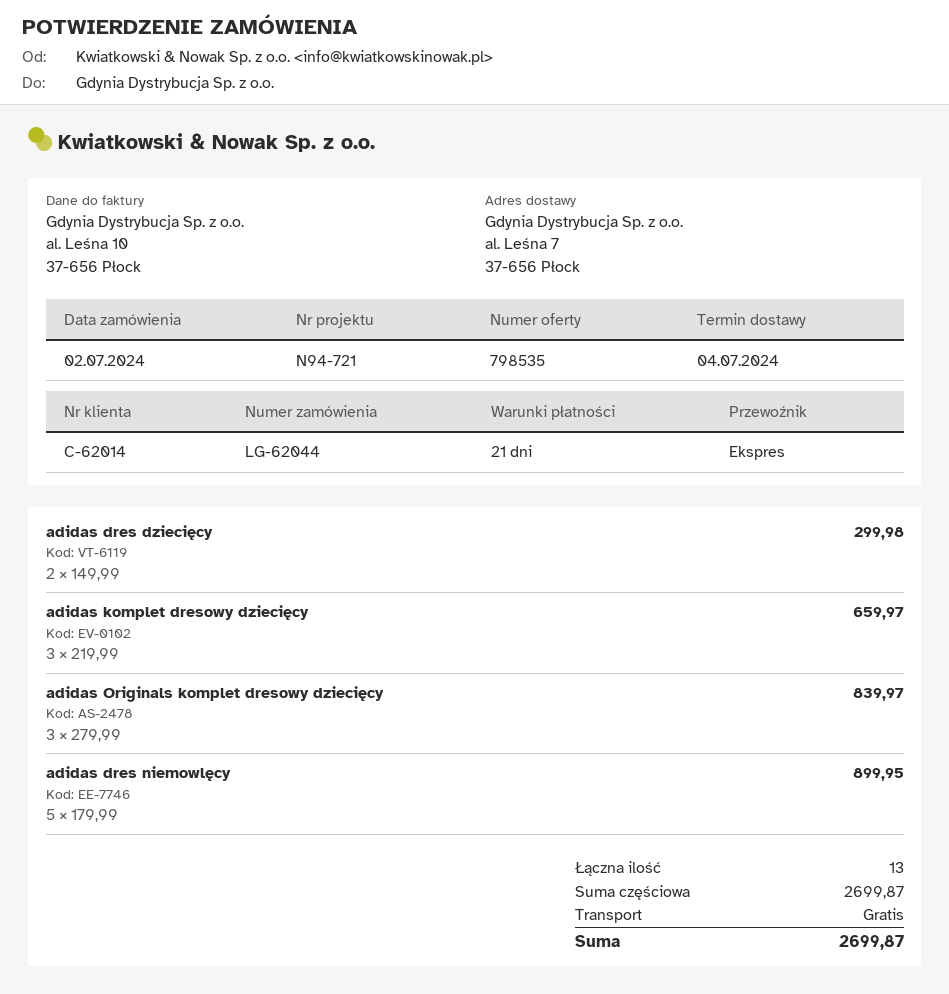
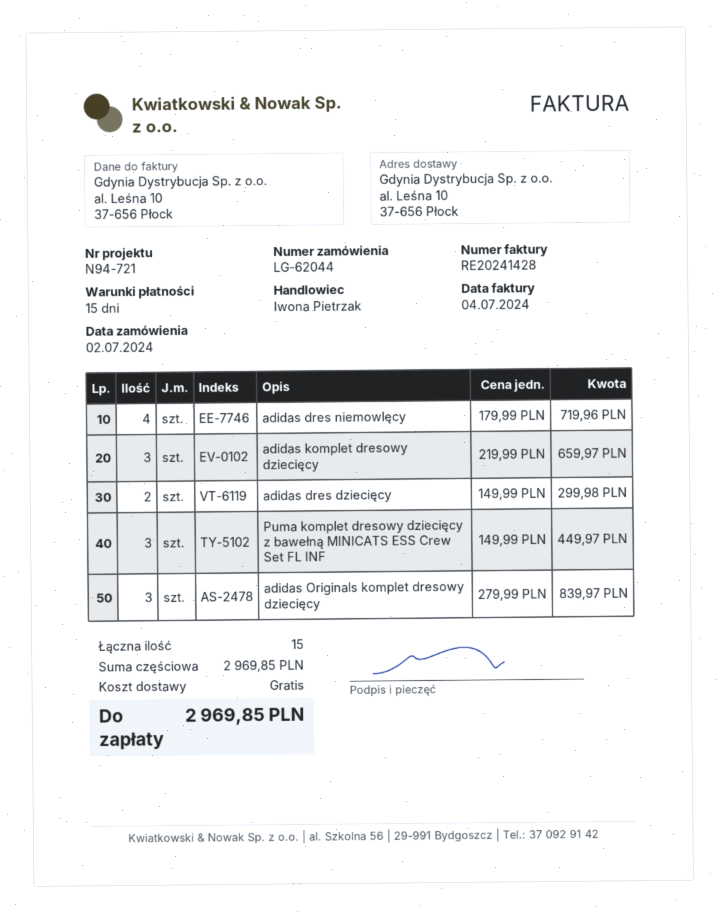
payment terms: 21 days -> 15 days
ship to: al. Leśna 7, 37-656 Płock -> al. Leśna 10, 37-656 Płock
adidas dres niemowlęcy: 5 x 179.99 = 899.95 -> 4 x 179.99 = 719.96
Puma komplet dresowy dziecięcy z bawełną MINICATS ESS Crew Set FL INF: none -> 3 x 149.99 = 449.97
total quantity: 13 -> 15
subtotal: 2699.87 -> 2969.85
total: 2699.87 -> 2969.85

